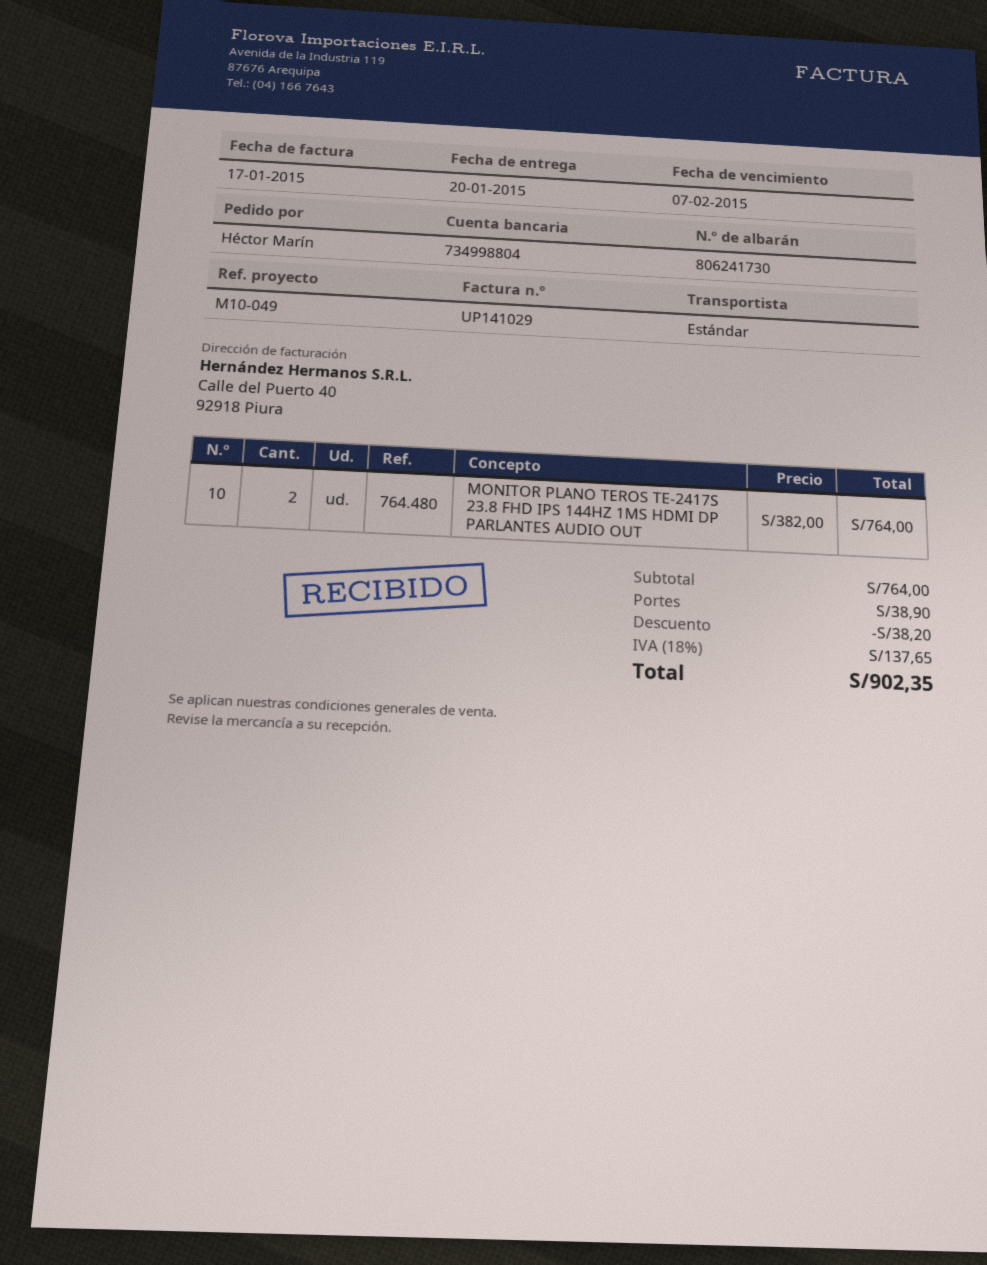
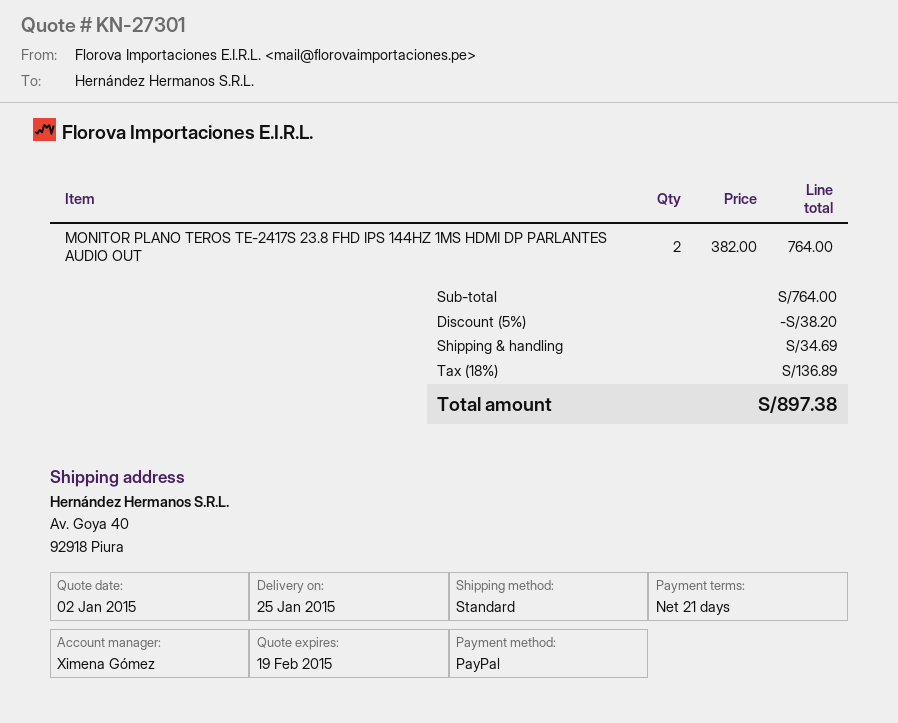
delivery date: 2015-01-20 -> 2015-01-25
shipping: 38.90 -> 34.69
tax: 18% = 137.65 -> 18% = 136.89
total: 902.35 -> 897.38

